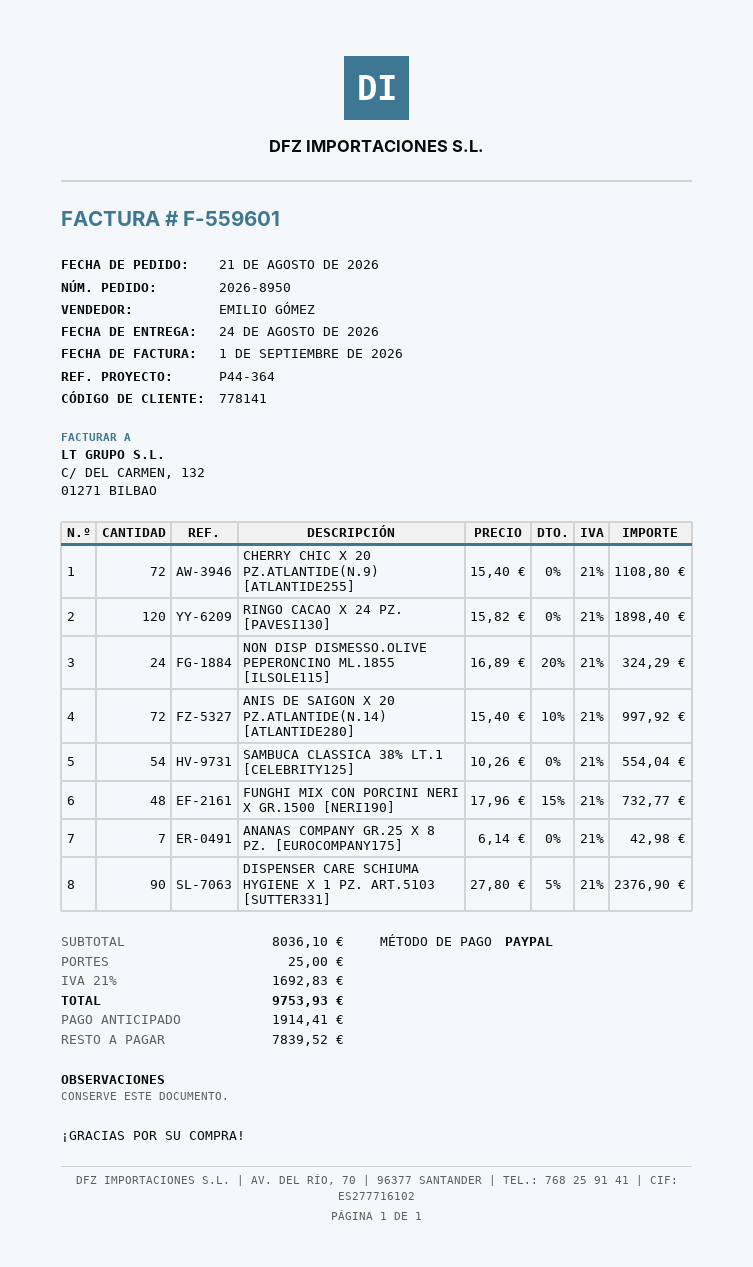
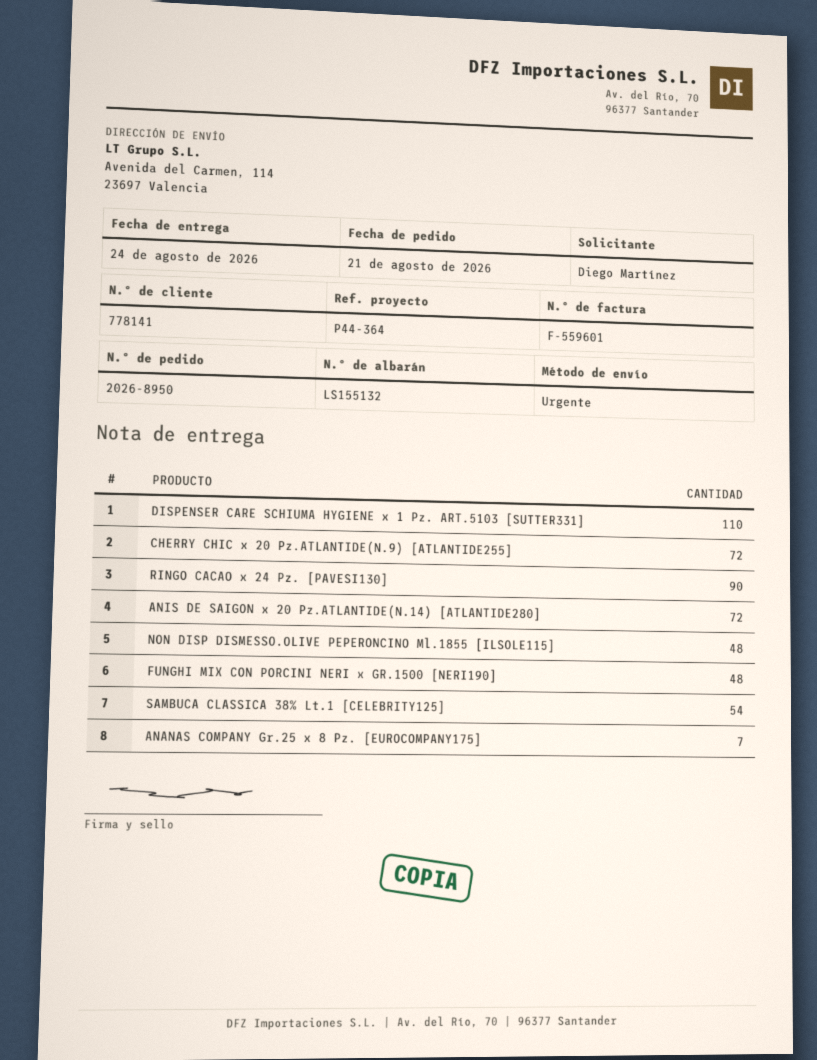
RINGO CACAO X 24 PZ. [PAVESI130]: 120 -> 90
NON DISP DISMESSO.OLIVE PEPERONCINO ML.1855 [ILSOLE115]: 24 -> 48
DISPENSER CARE SCHIUMA HYGIENE X 1 PZ. ART.5103 [SUTTER331]: 90 -> 110

